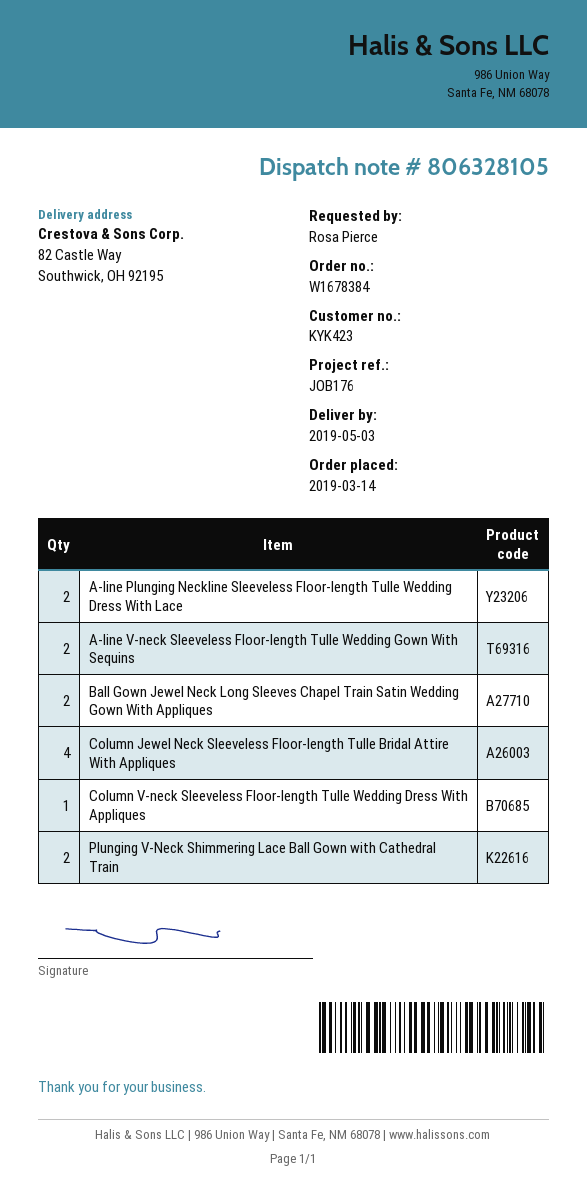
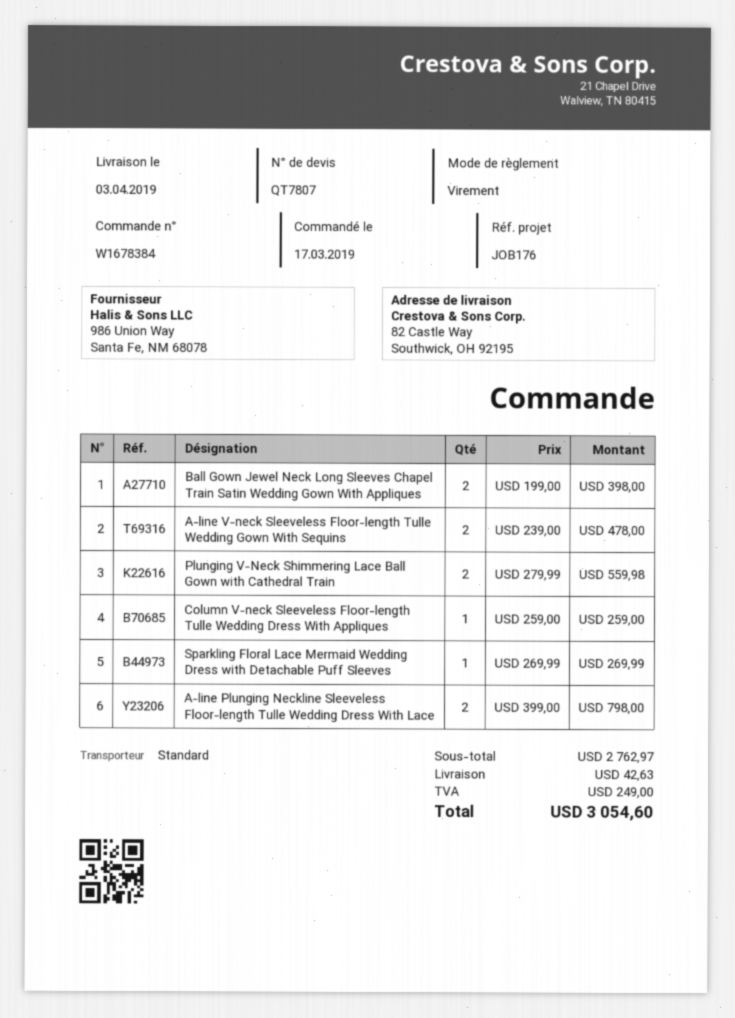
order date: 2019-03-14 -> 2019-03-17
delivery date: 2019-05-03 -> 2019-04-03
Column Jewel Neck Sleeveless Floor-length Tulle Bridal Attire With Appliques: 4 -> none
Sparkling Floral Lace Mermaid Wedding Dress with Detachable Puff Sleeves: none -> 1

